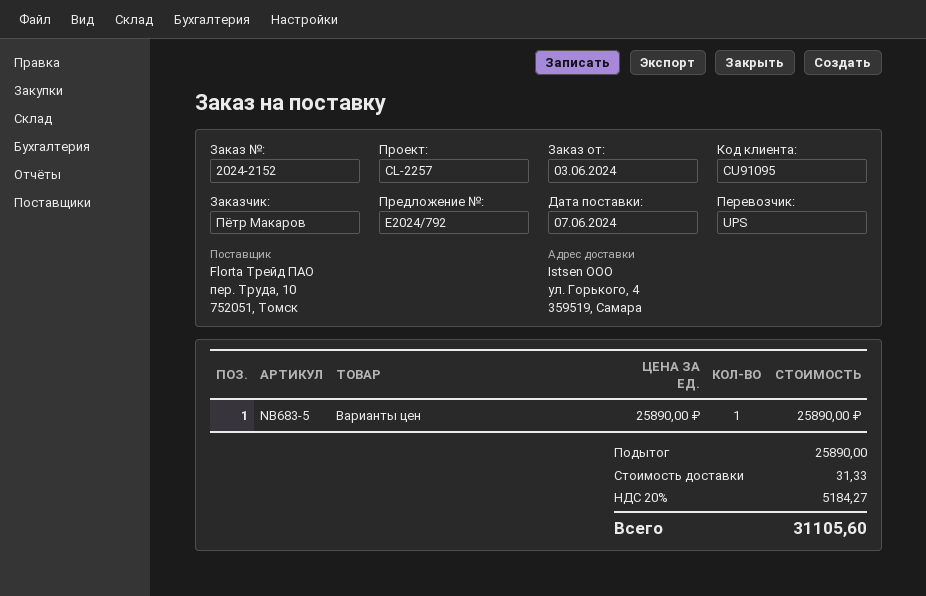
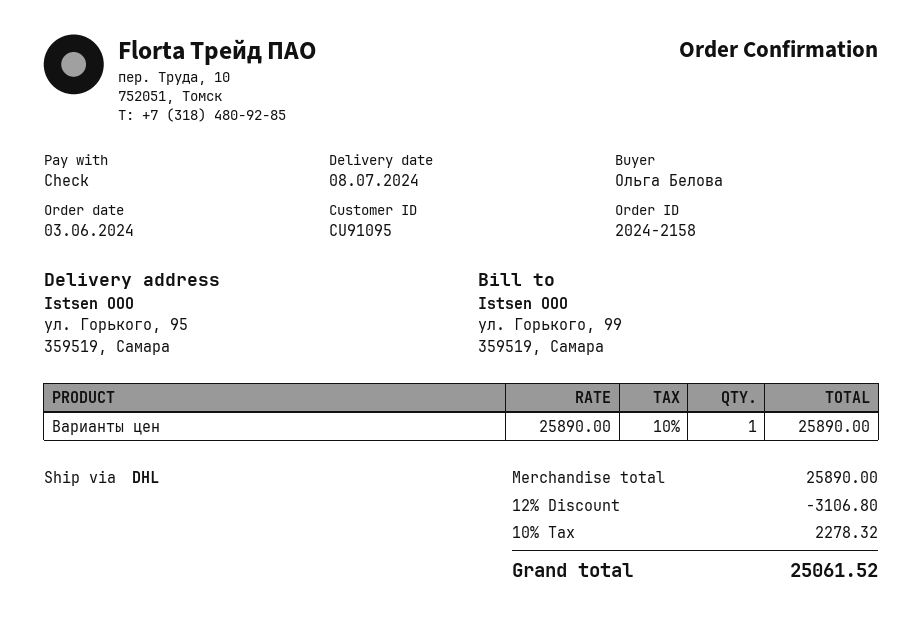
order number: 2024-2152 -> 2024-2158
delivery date: 2024-06-07 -> 2024-07-08
ordered by: Пётр Макаров -> Ольга Белова
shipping method: UPS -> DHL
ship to: ул. Горького, 4, 359519, Самара -> ул. Горького, 95, 359519, Самара
discount: none -> 12% = 3106.80
shipping: 31.33 -> none
tax: 20% = 5184.27 -> 10% = 2278.32
total: 31105.60 -> 25061.52

